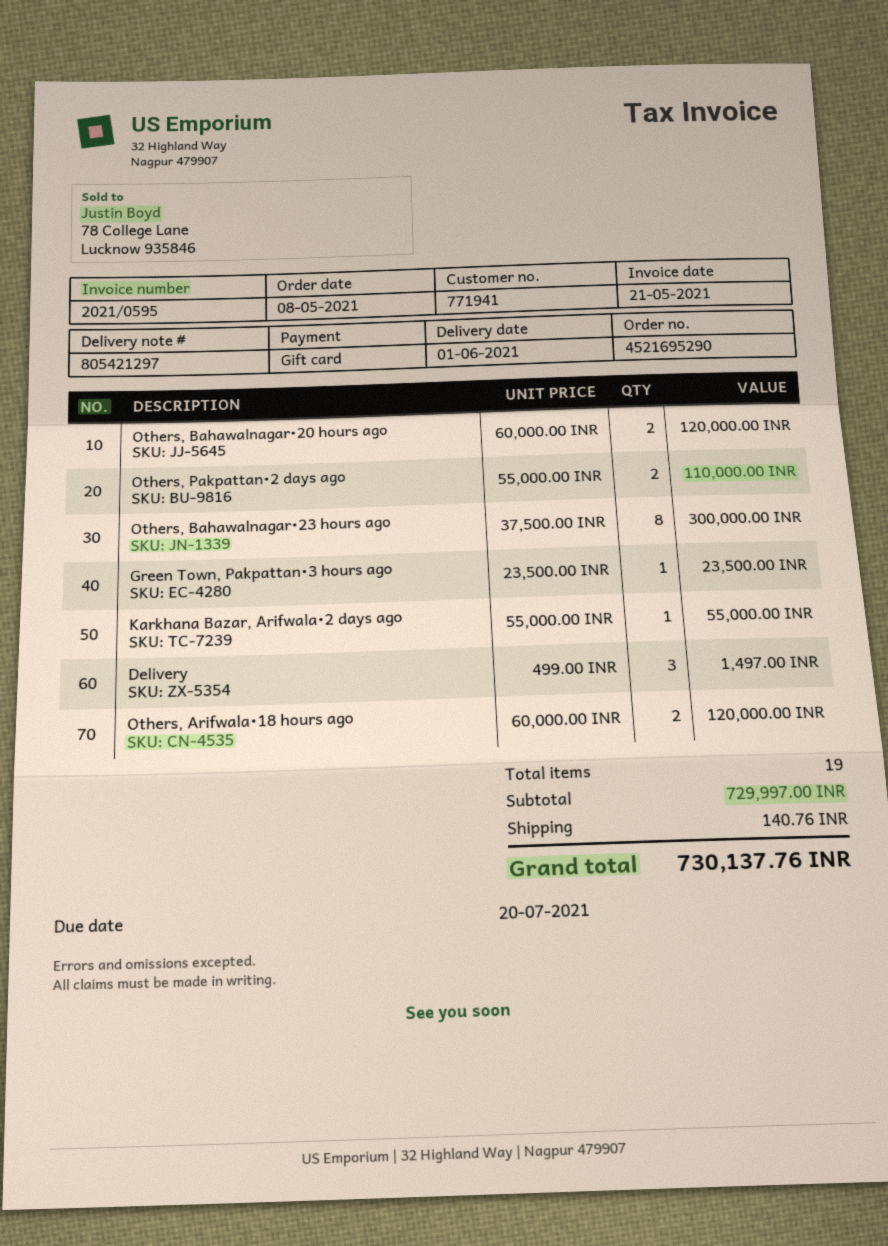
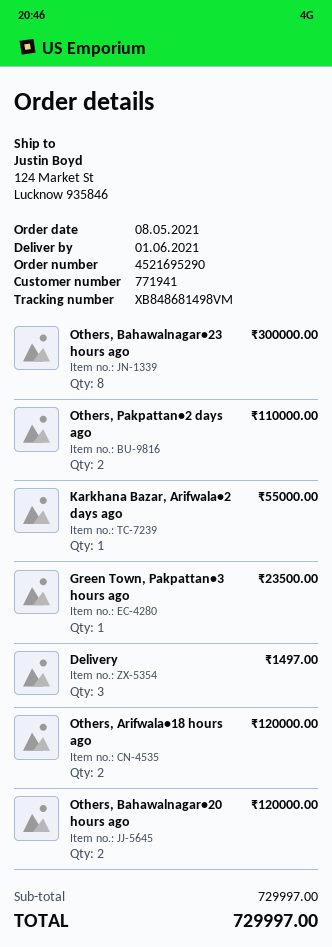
shipping: 140.76 -> none
total: 730137.76 -> 729997.00

